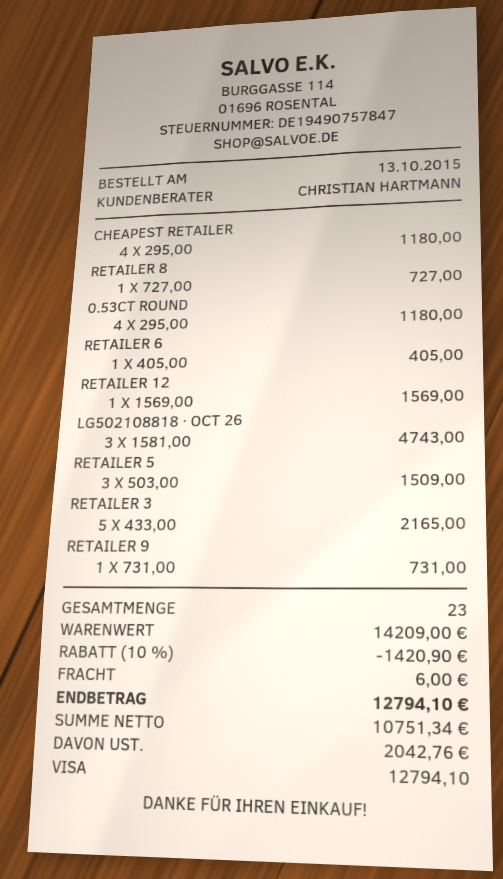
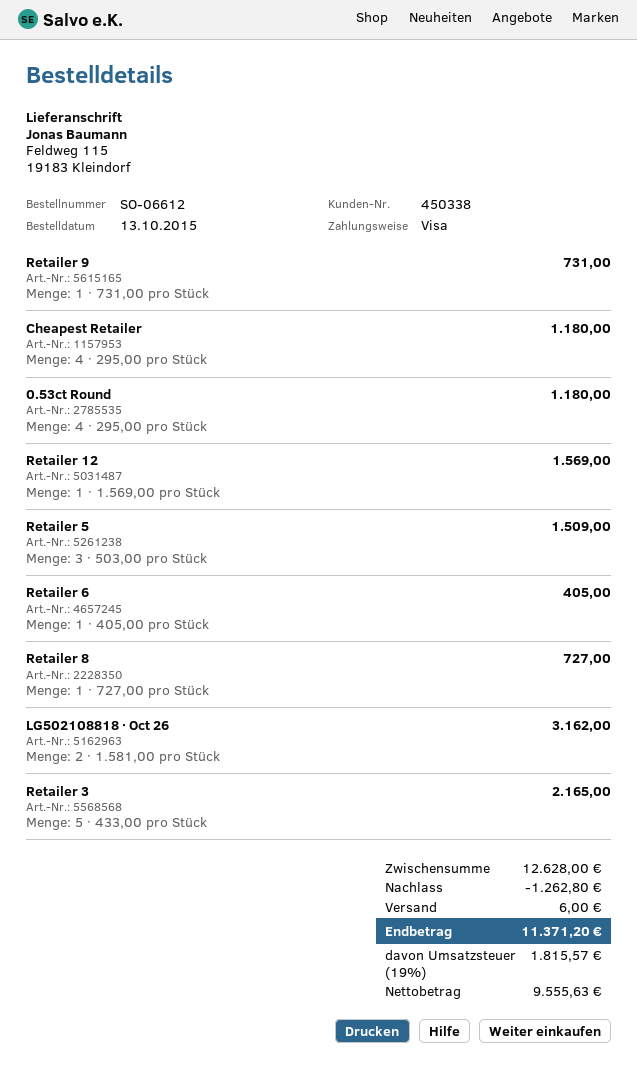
LG502108818 · OCT 26: 3 x 1581.00 = 4743.00 -> 2 x 1581.00 = 3162.00
subtotal: 14209.00 -> 12628.00
discount: 1420.90 -> 1262.80
net: 10751.34 -> 9555.63
tax: 2042.76 -> 1815.57
total: 12794.10 -> 11371.20

